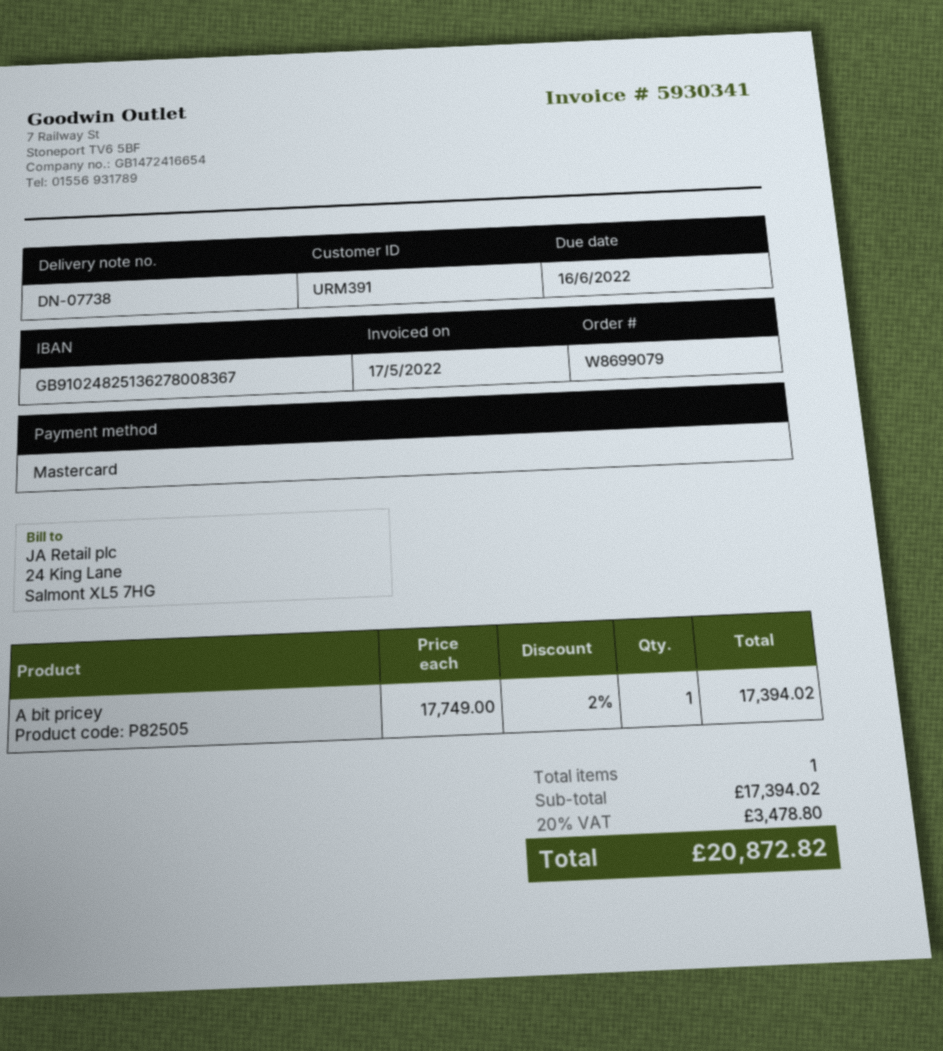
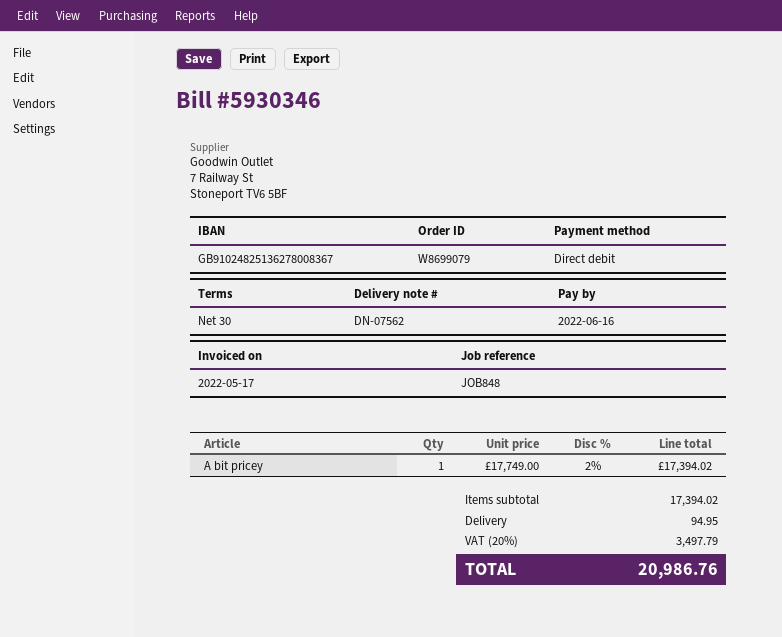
delivery note number: DN-07738 -> DN-07562
invoice number: 5930341 -> 5930346
payment method: Mastercard -> direct debit
shipping: none -> 94.95
tax: 20% = 3478.80 -> 20% = 3497.79
total: 20872.82 -> 20986.76

